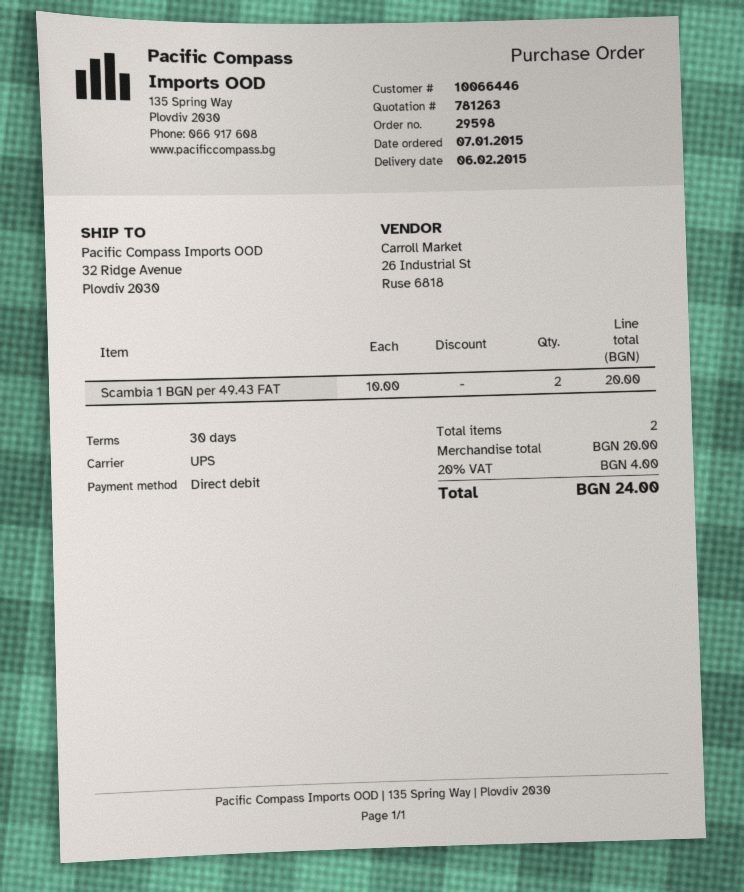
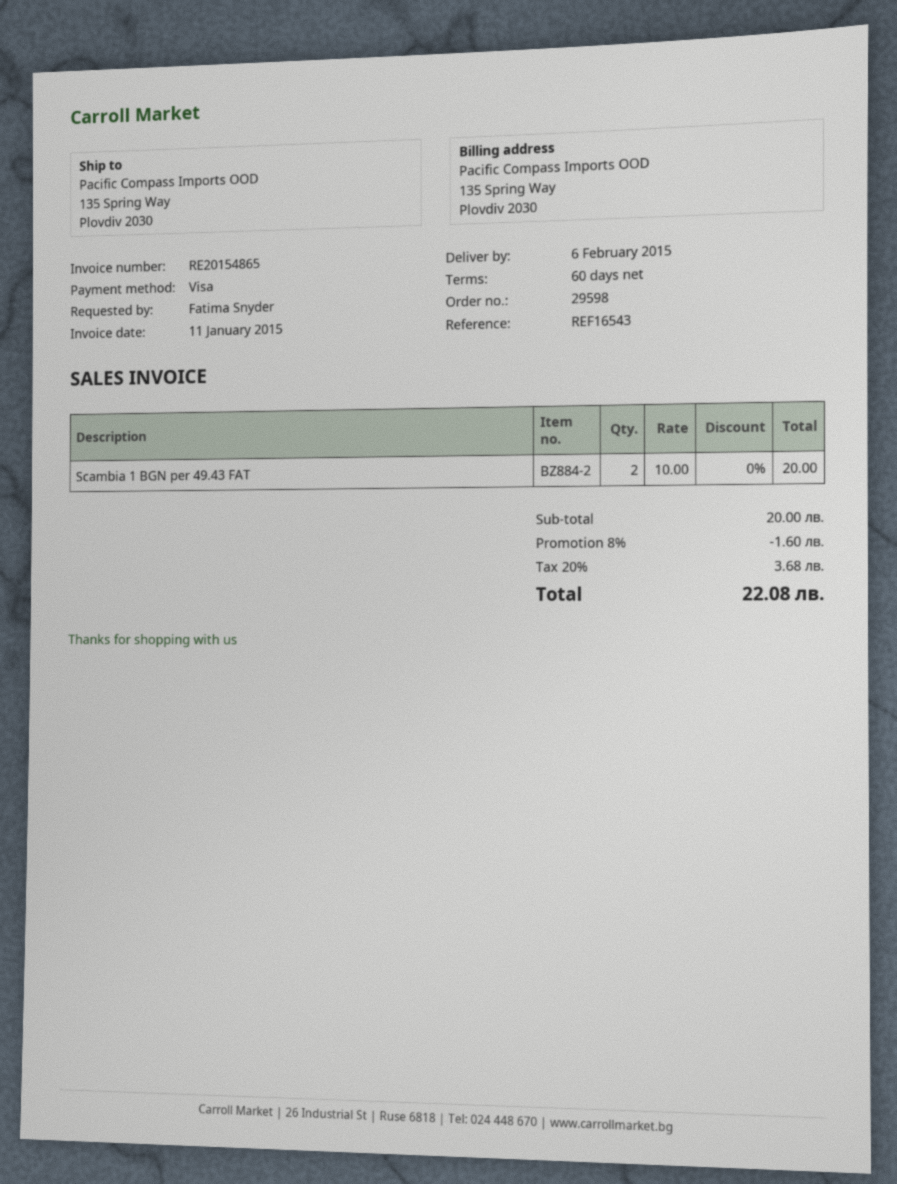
payment terms: 30 days -> 60 days
payment method: direct debit -> Visa
ship to: 32 Ridge Avenue, Plovdiv 2030 -> 135 Spring Way, Plovdiv 2030
discount: none -> 8% = 1.60
tax: 20% = 4.00 -> 20% = 3.68
total: 24.00 -> 22.08

